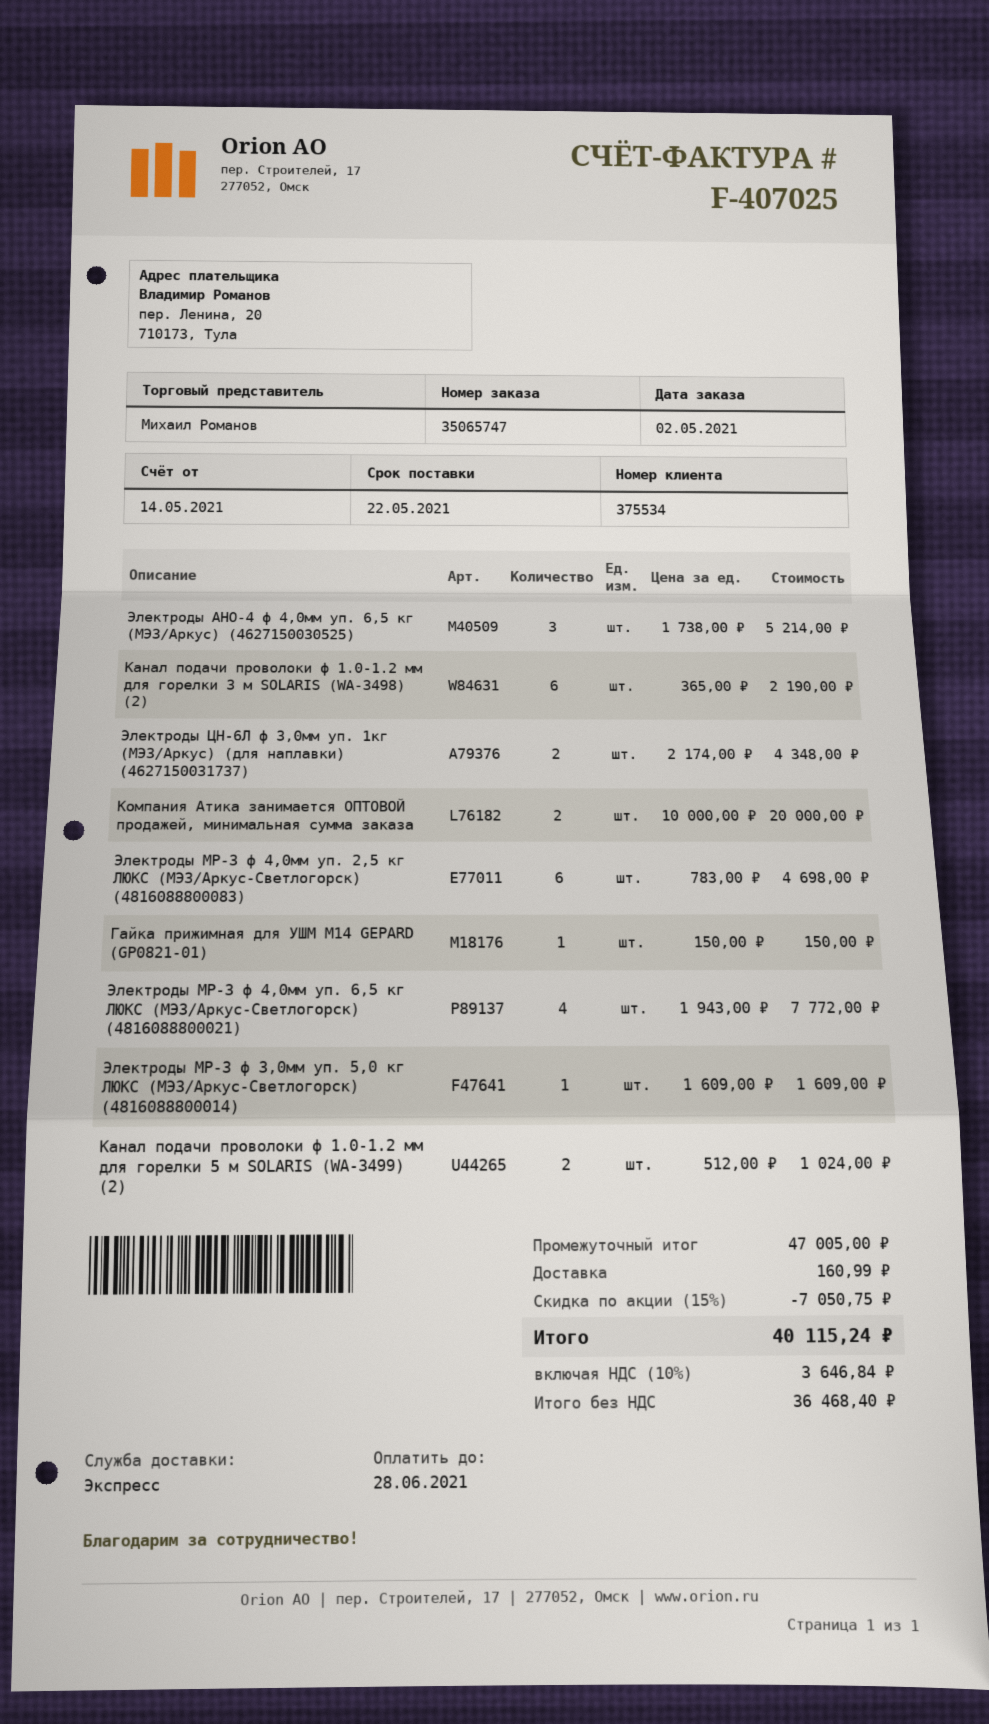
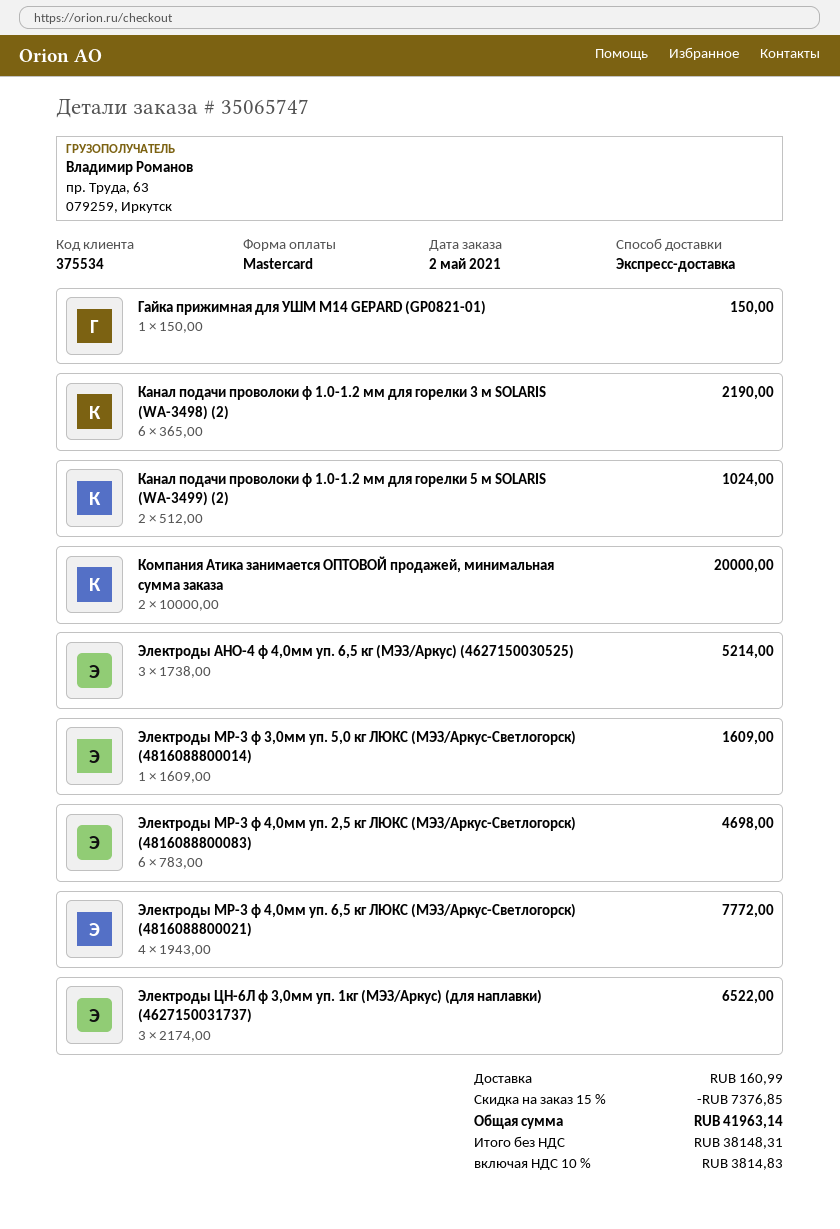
Электроды ЦН-6Л ф 3,0мм уп. 1кг (МЭЗ/Аркус) (для наплавки) (4627150031737): 2 x 2174.00 = 4348.00 -> 3 x 2174.00 = 6522.00
discount: 15% = 7050.75 -> 15% = 7376.85
net: 36468.40 -> 38148.31
tax: 10% = 3646.84 -> 10% = 3814.83
total: 40115.24 -> 41963.14

